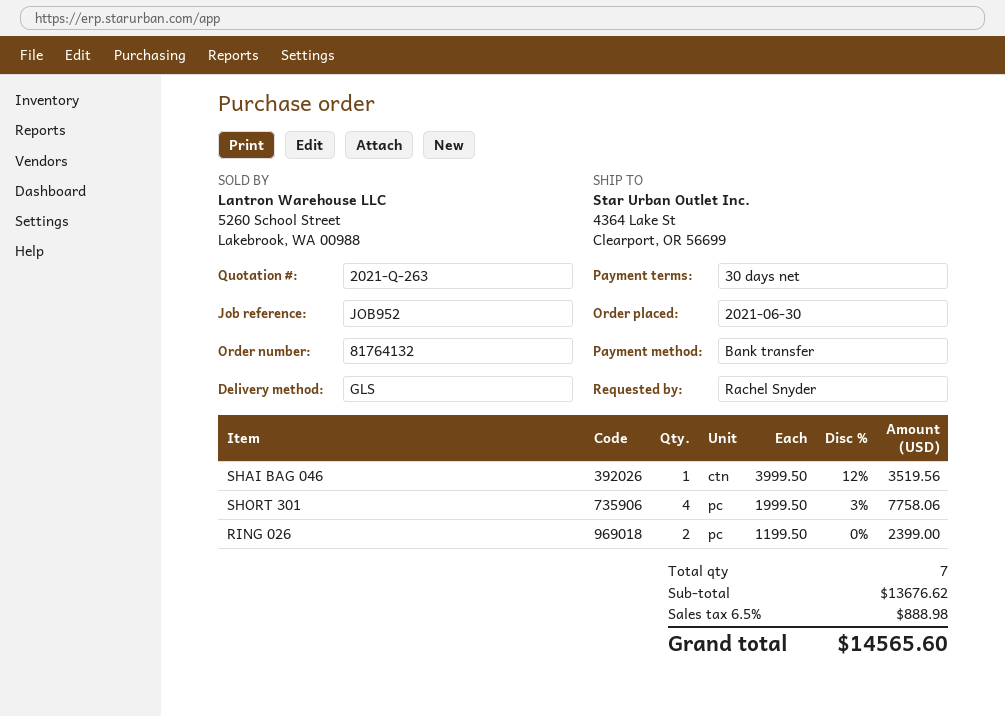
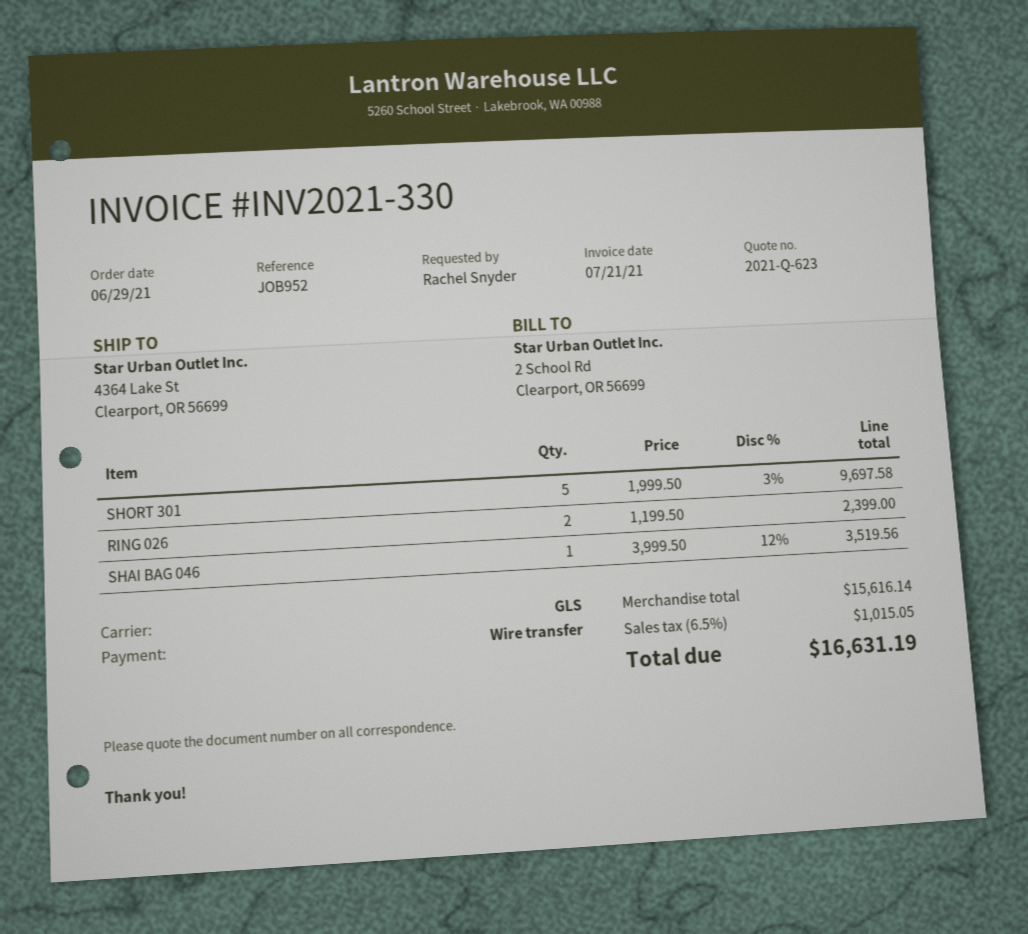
quote number: 2021-Q-263 -> 2021-Q-623
order date: 2021-06-30 -> 2021-06-29
SHORT 301: 4 x 1999.50 - 3% = 7758.06 -> 5 x 1999.50 - 3% = 9697.58
subtotal: 13676.62 -> 15616.14
tax: 6.5% = 888.98 -> 6.5% = 1015.05
total: 14565.60 -> 16631.19

